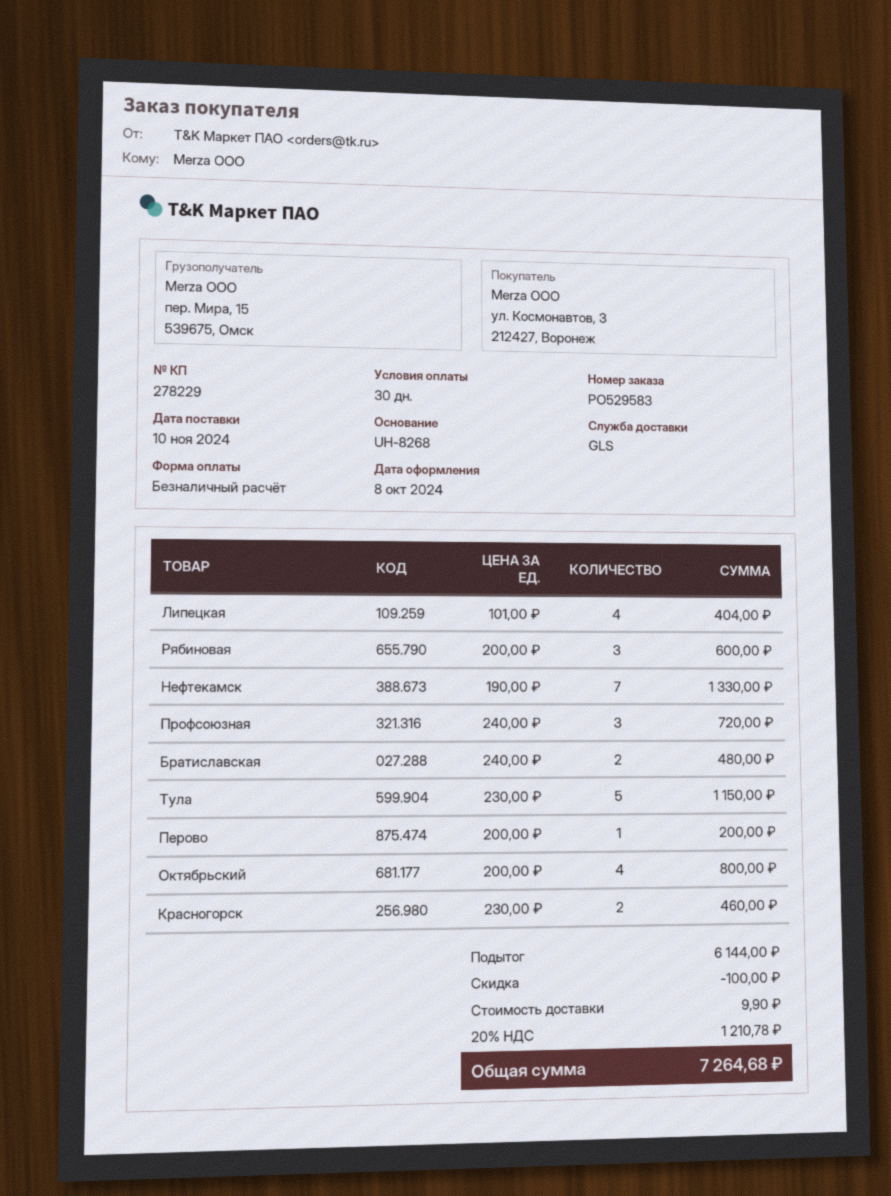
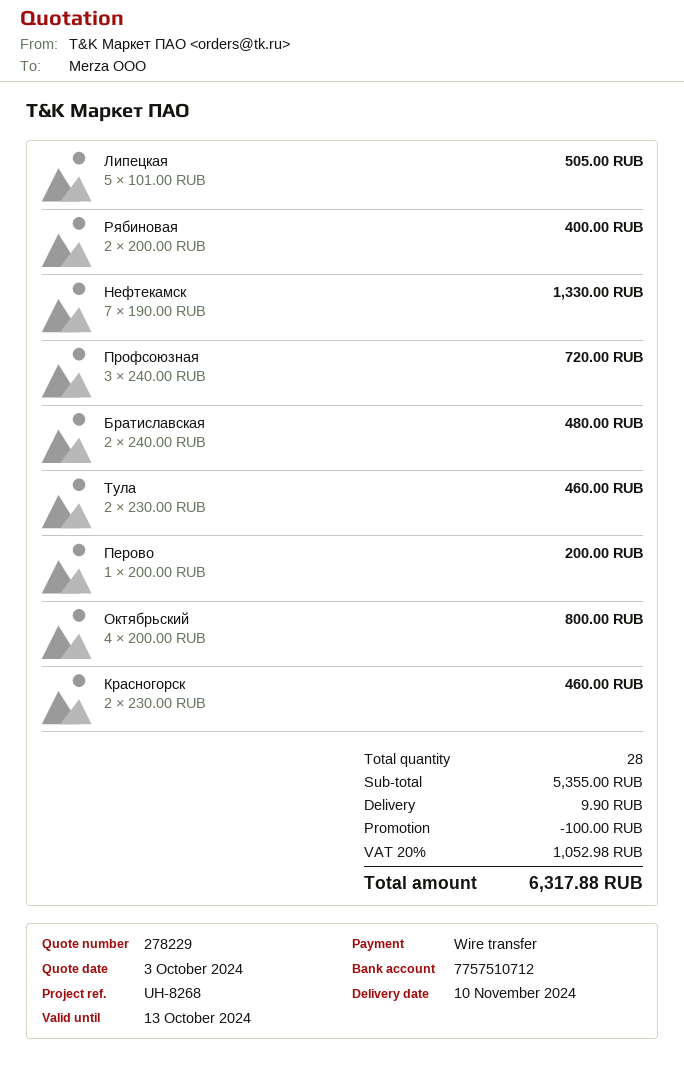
Липецкая: 4 x 101.00 = 404.00 -> 5 x 101.00 = 505.00
Рябиновая: 3 x 200.00 = 600.00 -> 2 x 200.00 = 400.00
Тула: 5 x 230.00 = 1150.00 -> 2 x 230.00 = 460.00
subtotal: 6144.00 -> 5355.00
tax: 20% = 1210.78 -> 20% = 1052.98
total: 7264.68 -> 6317.88

